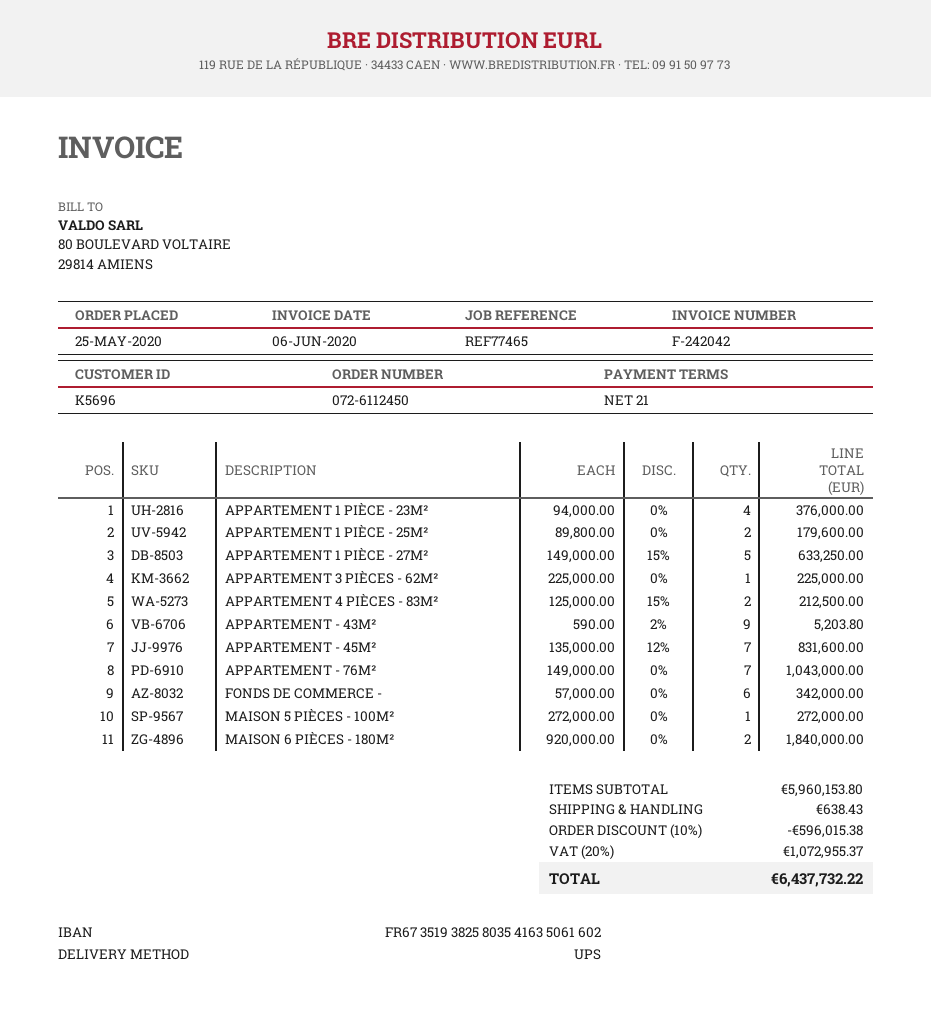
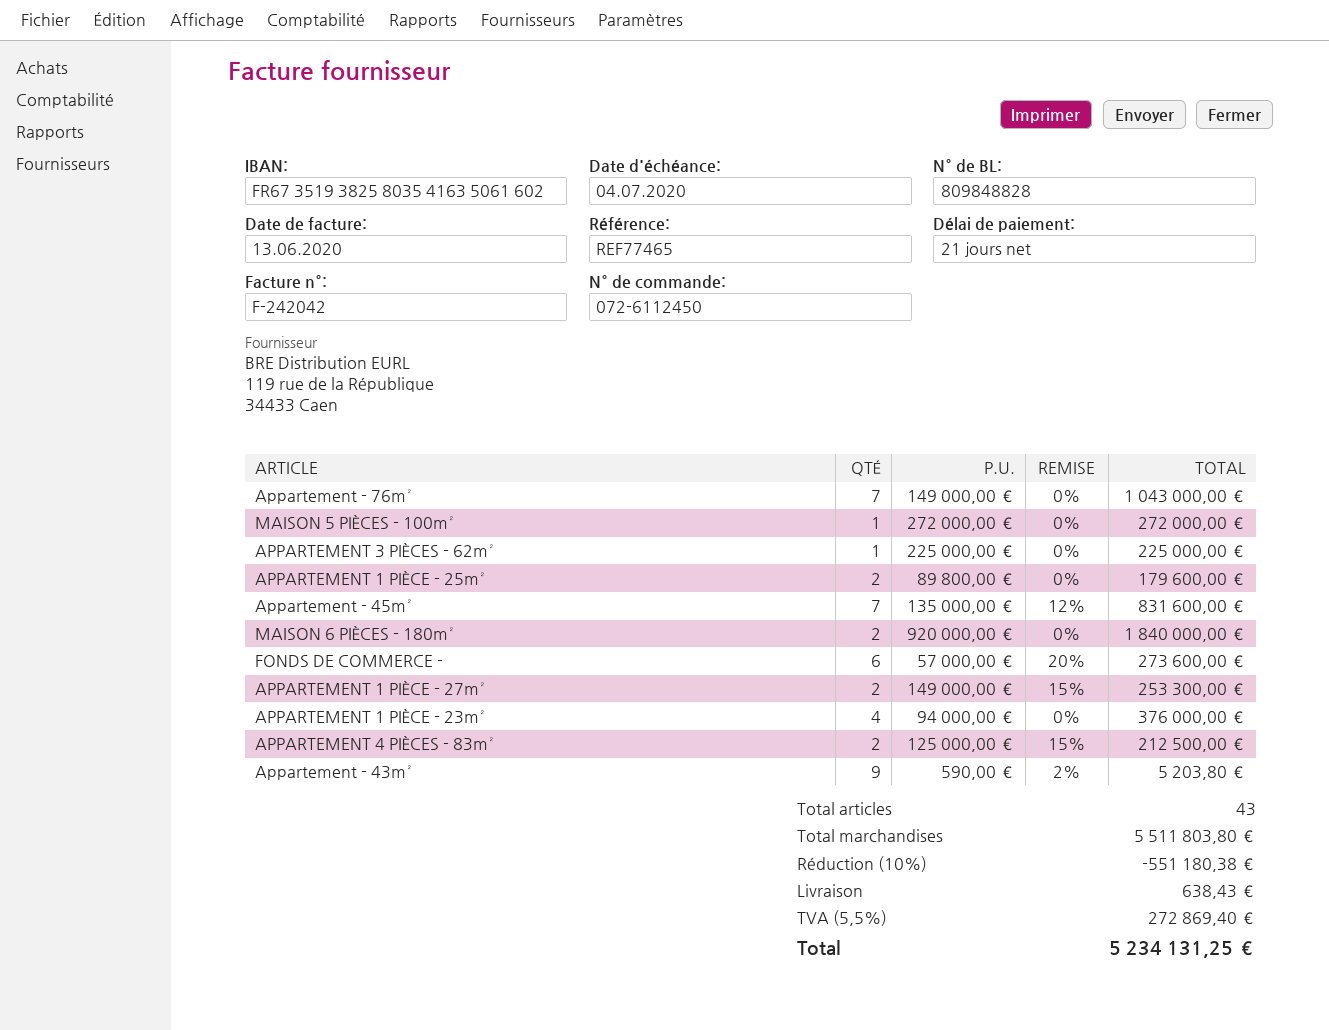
invoice date: 2020-06-06 -> 2020-06-13
APPARTEMENT 1 PIÈCE - 27M²: 5 x 149000.00 - 15% = 633250.00 -> 2 x 149000.00 - 15% = 253300.00
FONDS DE COMMERCE -: 6 x 57000.00 = 342000.00 -> 6 x 57000.00 - 20% = 273600.00
subtotal: 5960153.80 -> 5511803.80
discount: 10% = 596015.38 -> 10% = 551180.38
tax: 20% = 1072955.37 -> 5.5% = 272869.40
total: 6437732.22 -> 5234131.25

